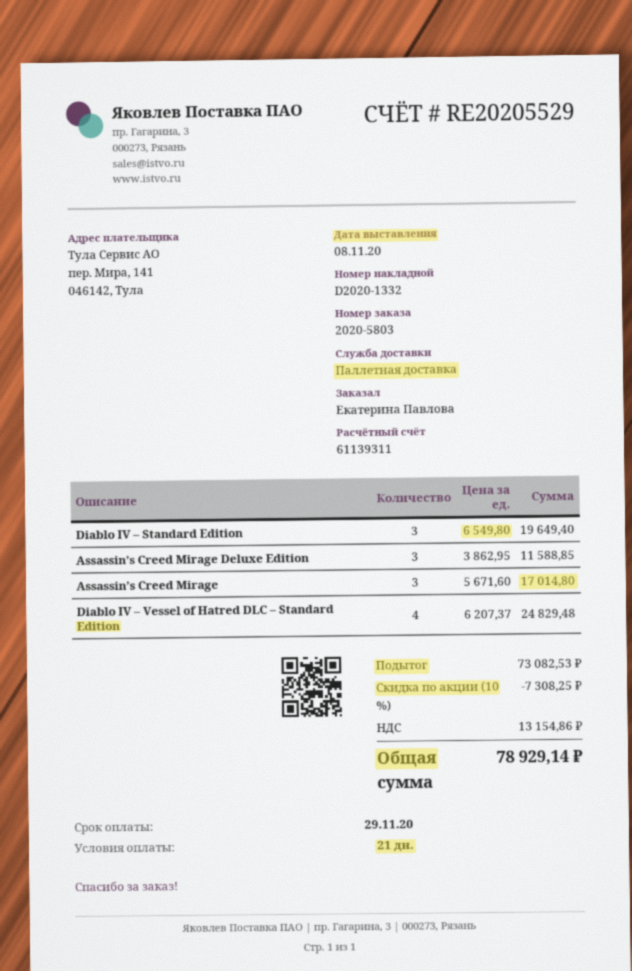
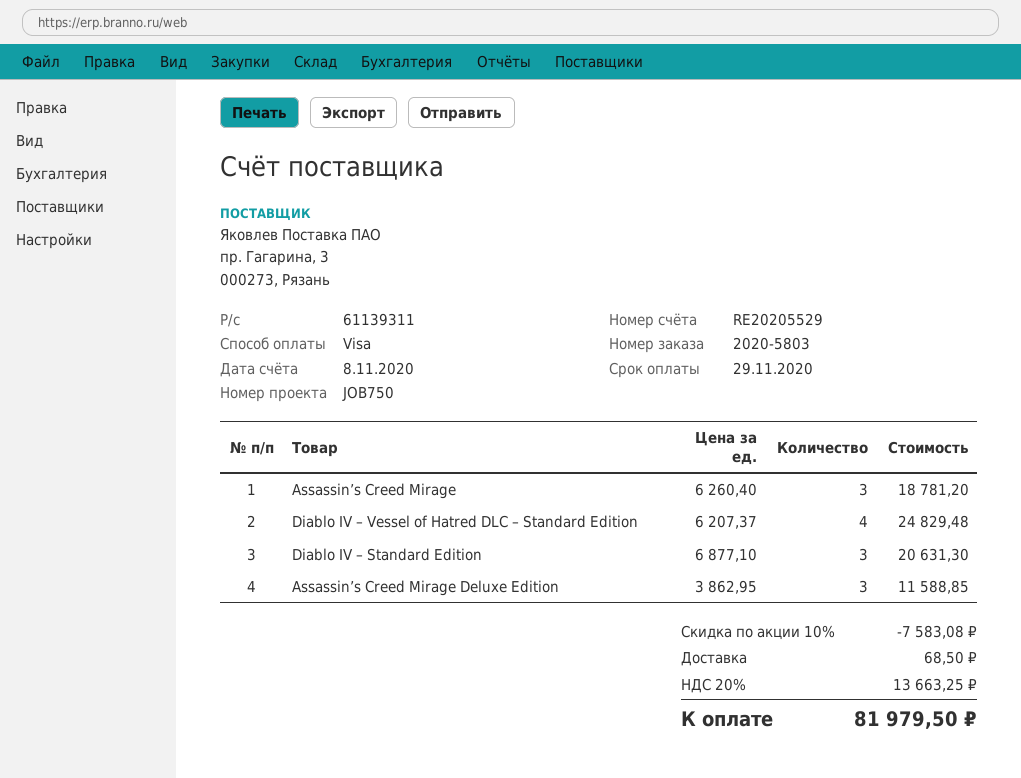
Diablo IV – Standard Edition: 3 x 6549.80 = 19649.40 -> 3 x 6877.10 = 20631.30
Assassin’s Creed Mirage: 3 x 5671.60 = 17014.80 -> 3 x 6260.40 = 18781.20
discount: 10% = 7308.25 -> 10% = 7583.08
shipping: none -> 68.50
tax: 13154.86 -> 13663.25
total: 78929.14 -> 81979.50

